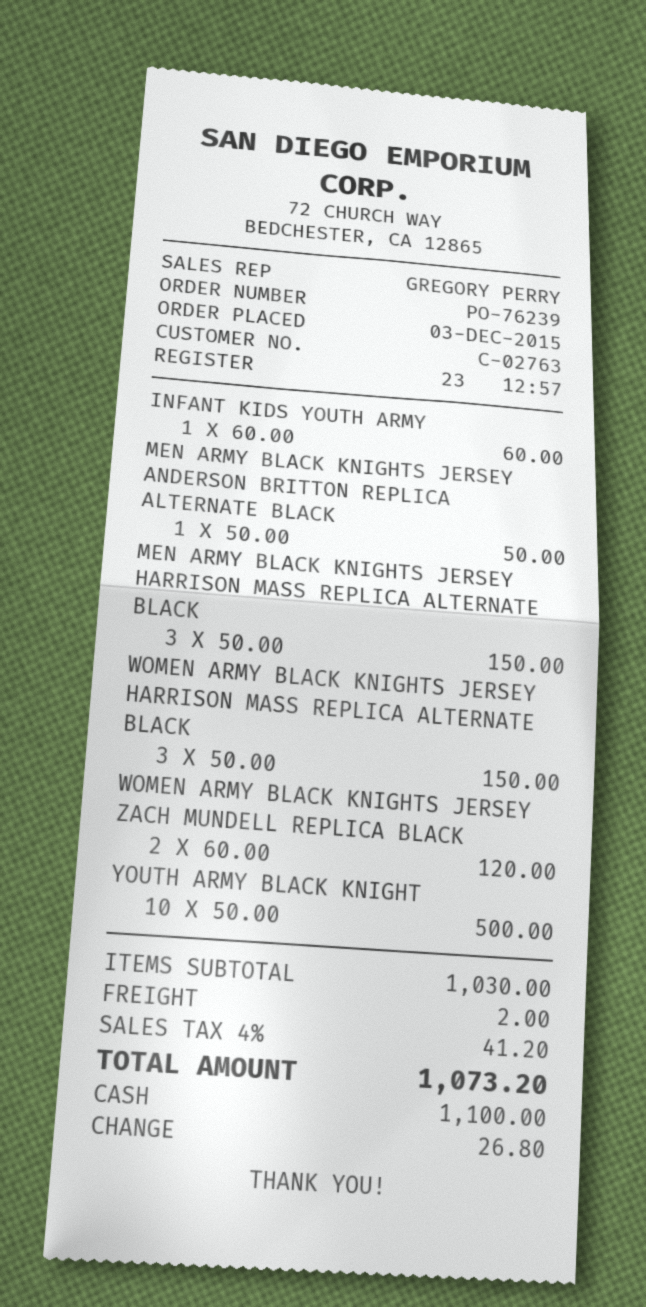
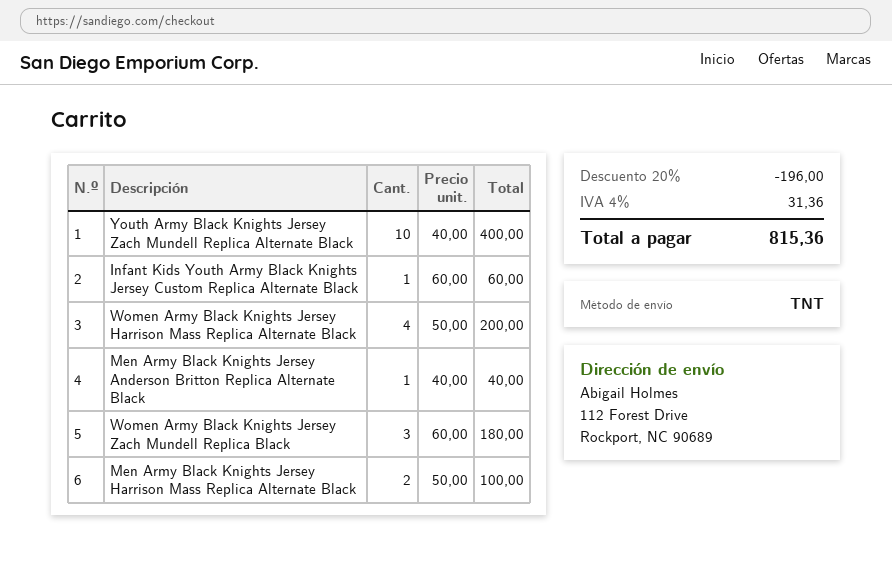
MEN ARMY BLACK KNIGHTS JERSEY ANDERSON BRITTON REPLICA ALTERNATE BLACK: 1 x 50.00 = 50.00 -> 1 x 40.00 = 40.00
MEN ARMY BLACK KNIGHTS JERSEY HARRISON MASS REPLICA ALTERNATE BLACK: 3 x 50.00 = 150.00 -> 2 x 50.00 = 100.00
WOMEN ARMY BLACK KNIGHTS JERSEY HARRISON MASS REPLICA ALTERNATE BLACK: 3 x 50.00 = 150.00 -> 4 x 50.00 = 200.00
WOMEN ARMY BLACK KNIGHTS JERSEY ZACH MUNDELL REPLICA BLACK: 2 x 60.00 = 120.00 -> 3 x 60.00 = 180.00
YOUTH ARMY BLACK KNIGHT: 10 x 50.00 = 500.00 -> 10 x 40.00 = 400.00
discount: none -> 20% = 196.00
shipping: 2.00 -> none
tax: 4% = 41.20 -> 4% = 31.36
total: 1073.20 -> 815.36

